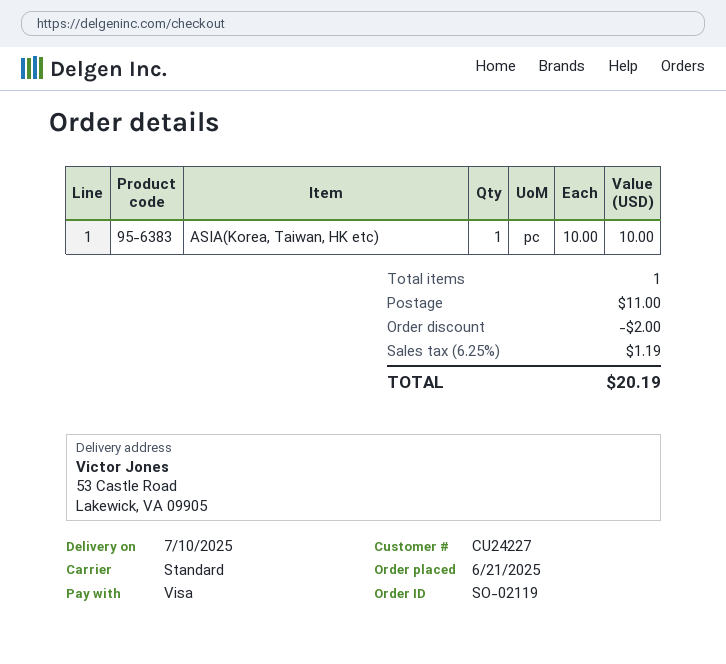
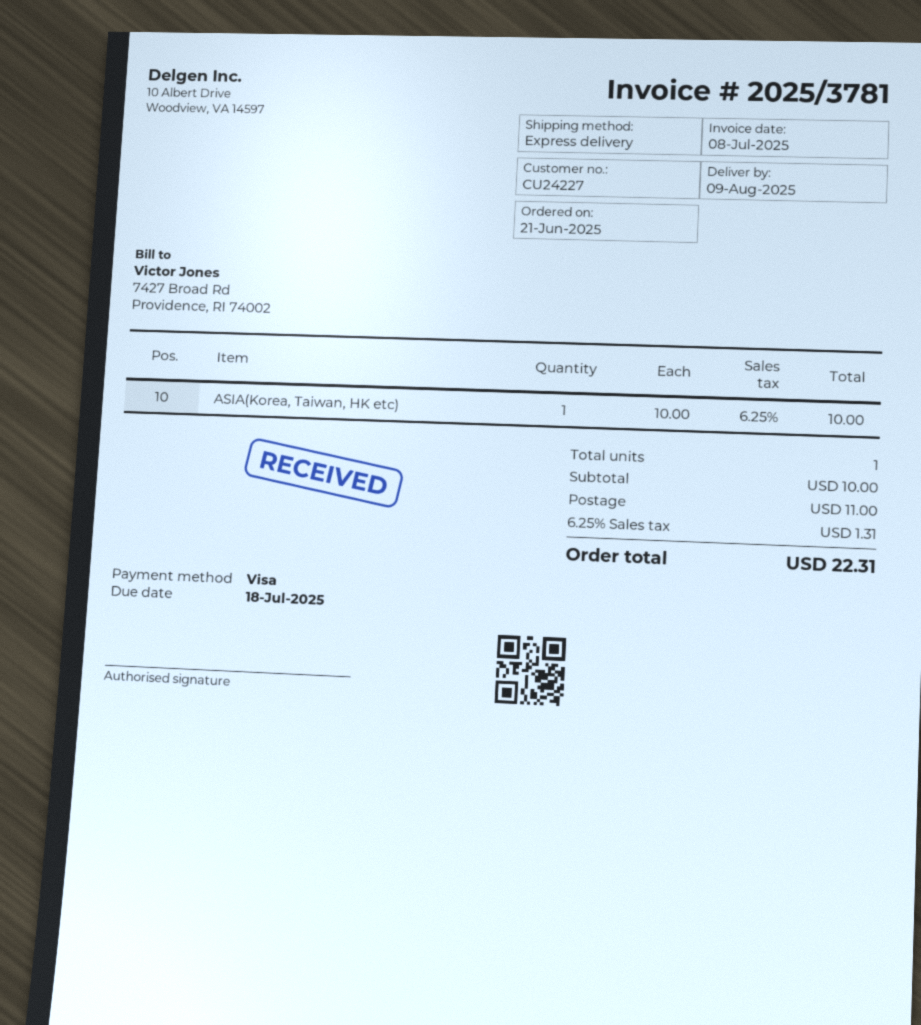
delivery date: 2025-07-10 -> 2025-08-09
shipping method: standard -> express
discount: 2.00 -> none
tax: 6.25% = 1.19 -> 6.25% = 1.31
total: 20.19 -> 22.31

